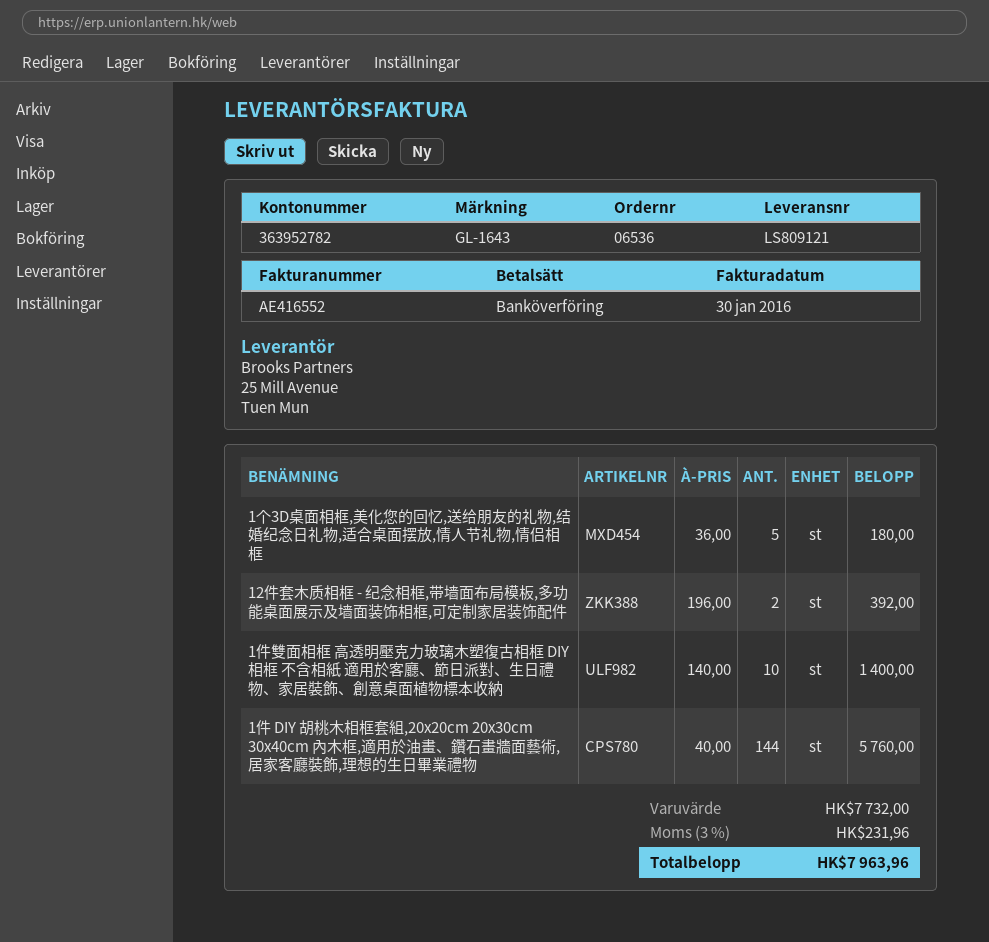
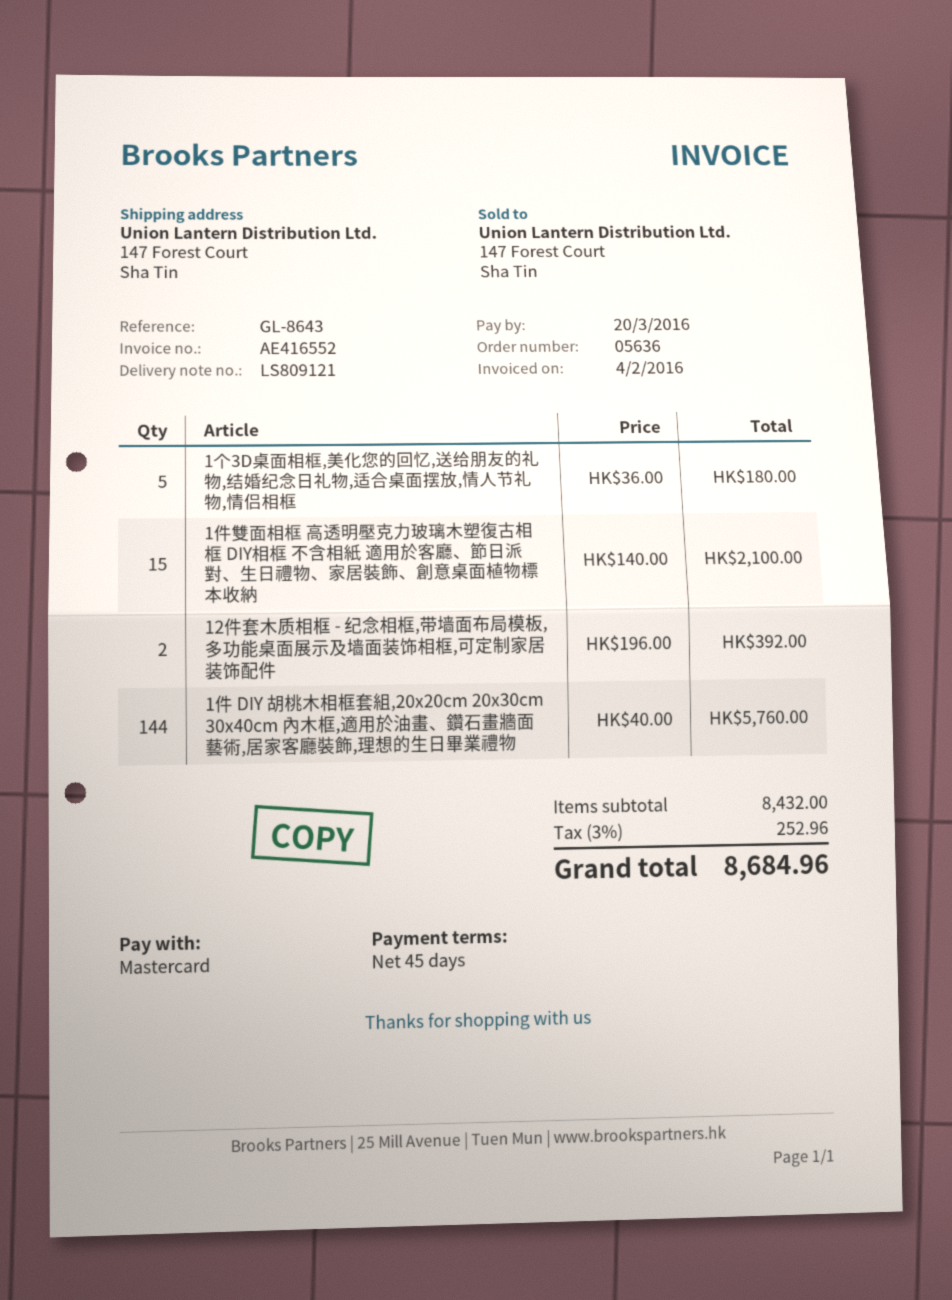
order number: 06536 -> 05636
invoice date: 2016-01-30 -> 2016-02-04
reference: GL-1643 -> GL-8643
payment method: bank transfer -> Mastercard
1件雙面相框 高透明壓克力玻璃木塑復古相框 DIY相框 不含相紙 適用於客廳、節日派對、生日禮物、家居裝飾、創意桌面植物標本收納: 10 x 140.00 = 1400.00 -> 15 x 140.00 = 2100.00
subtotal: 7732.00 -> 8432.00
tax: 3% = 231.96 -> 3% = 252.96
total: 7963.96 -> 8684.96

